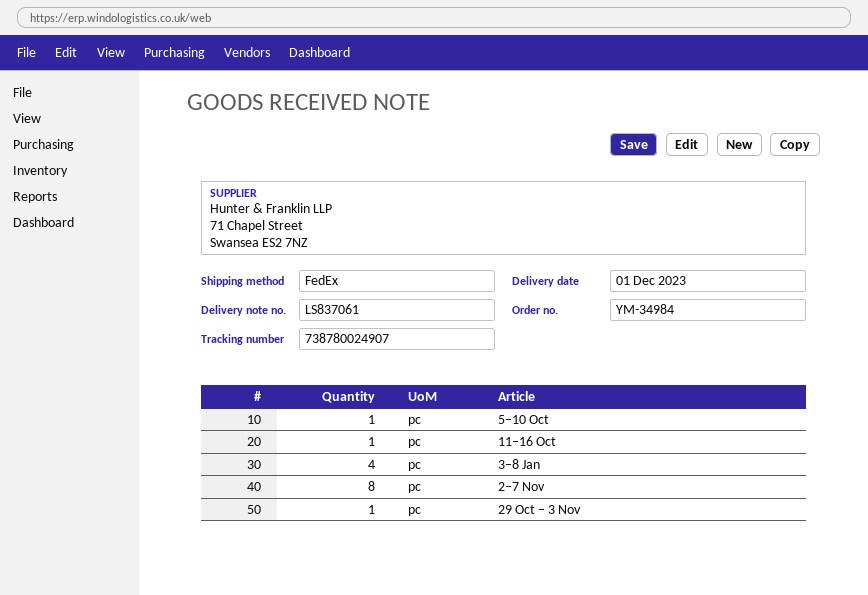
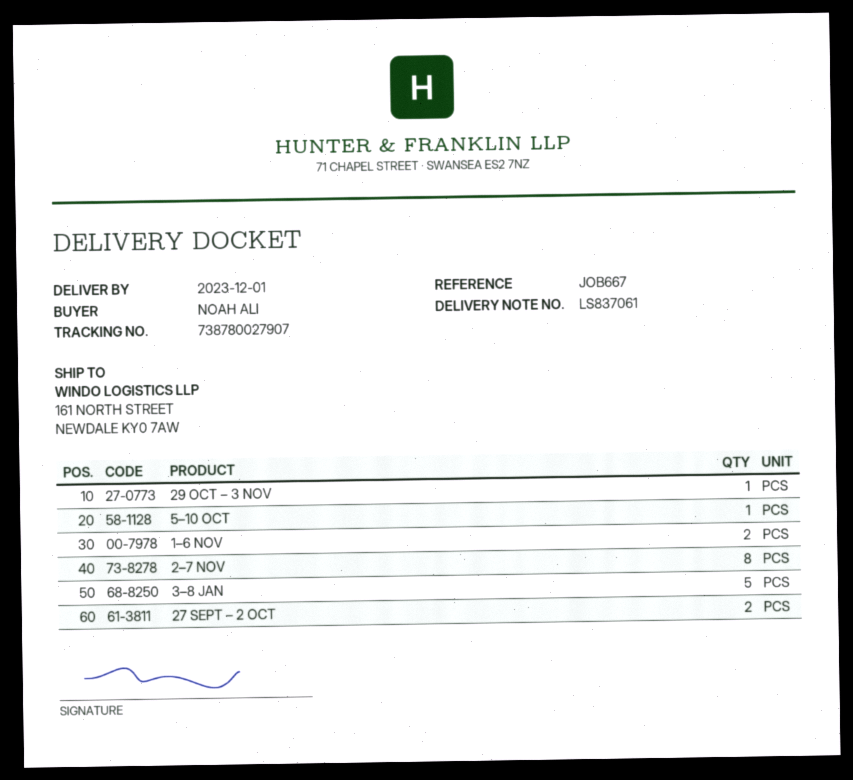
tracking number: 738780024907 -> 738780027907
11–16 Oct: 1 -> none
3–8 Jan: 4 -> 5
1–6 NOV: none -> 2
27 SEPT – 2 OCT: none -> 2

